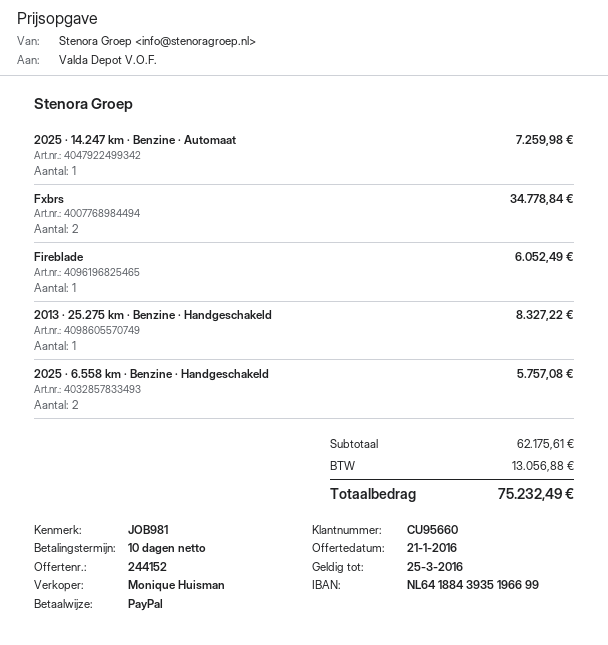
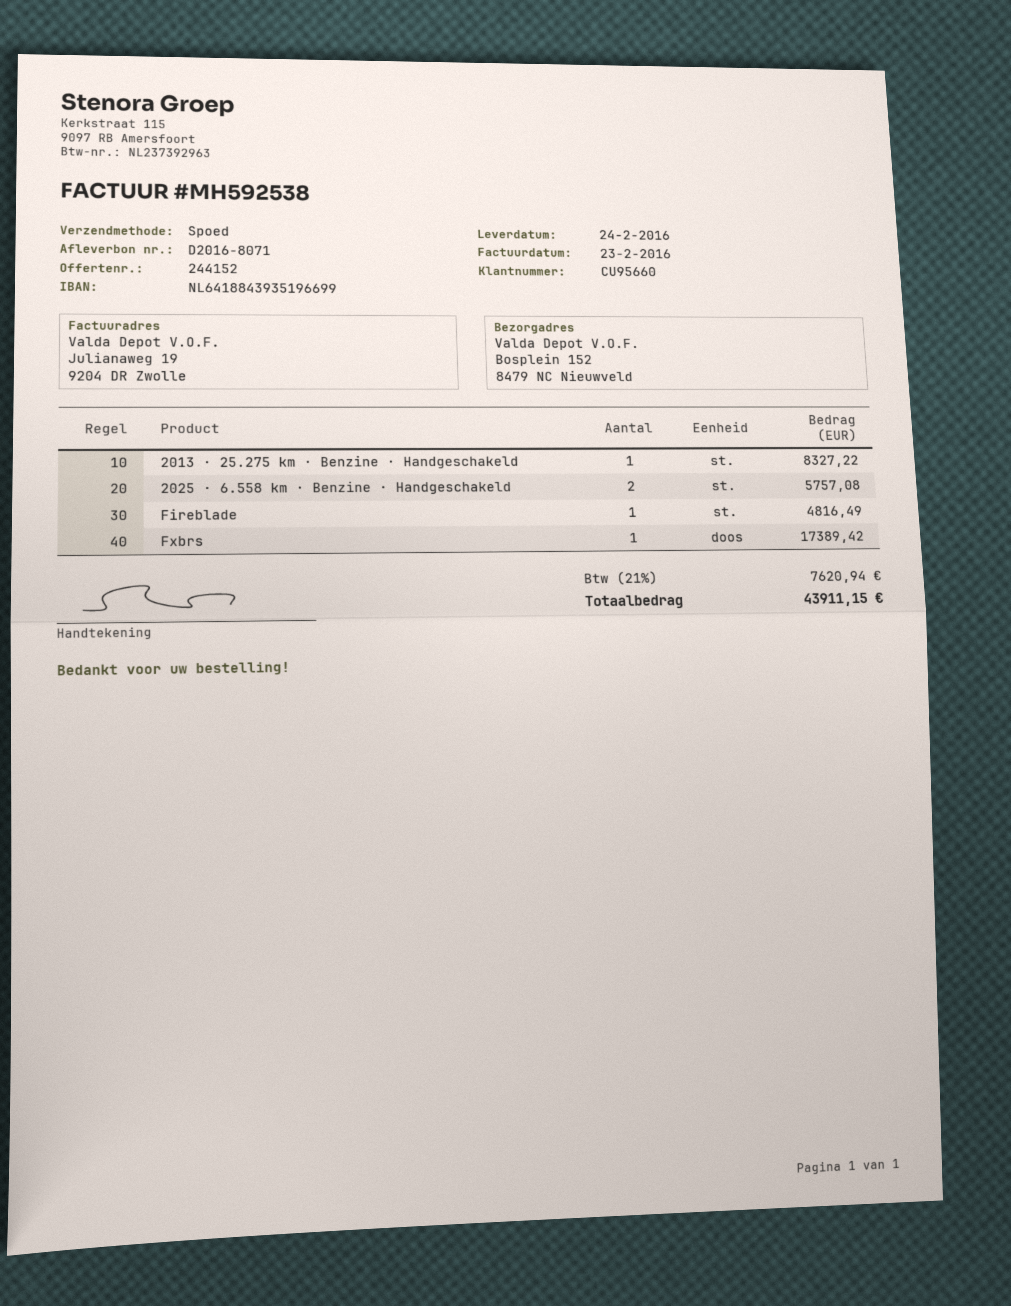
2025 · 14.247 km · Benzine · Automaat: 1 for 7259.98 -> none
Fxbrs: 2 for 34778.84 -> 1 for 17389.42
Fireblade: 1 for 6052.49 -> 1 for 4816.49
tax: 13056.88 -> 7620.94
total: 75232.49 -> 43911.15

